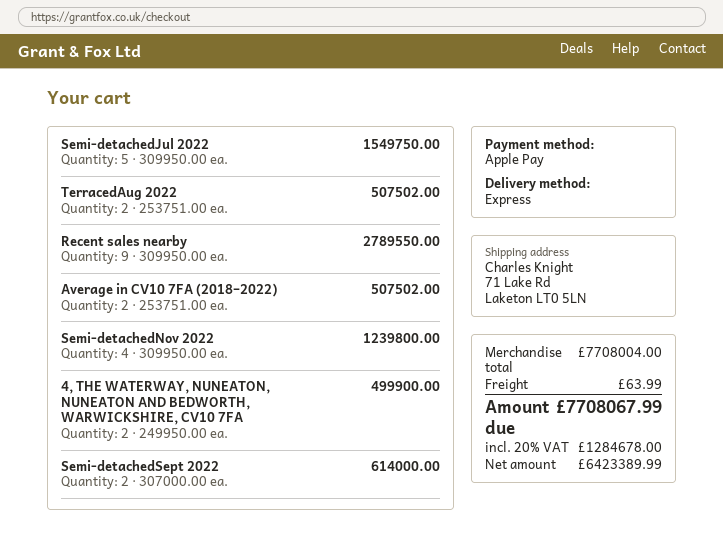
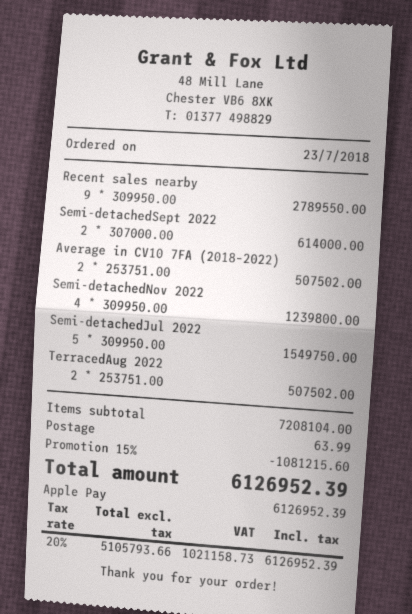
4, THE WATERWAY, NUNEATON, NUNEATON AND BEDWORTH, WARWICKSHIRE, CV10 7FA: 2 x 249950.00 = 499900.00 -> none
subtotal: 7708004.00 -> 7208104.00
discount: none -> 15% = 1081215.60
net: 6423389.99 -> 5105793.66
tax: 20% = 1284678.00 -> 20% = 1021158.73
total: 7708067.99 -> 6126952.39

